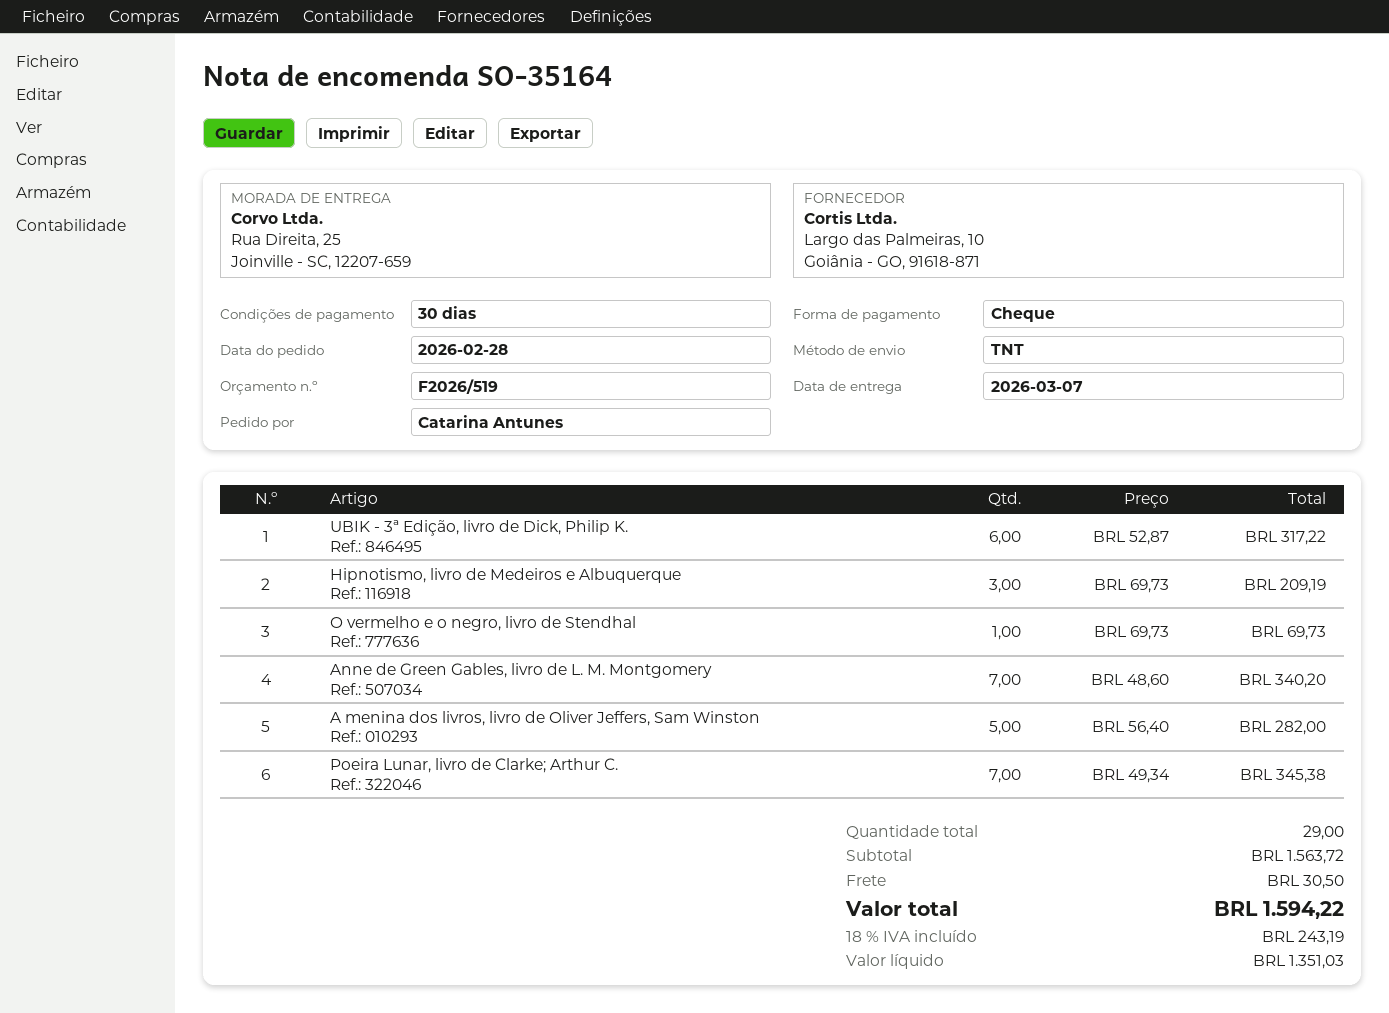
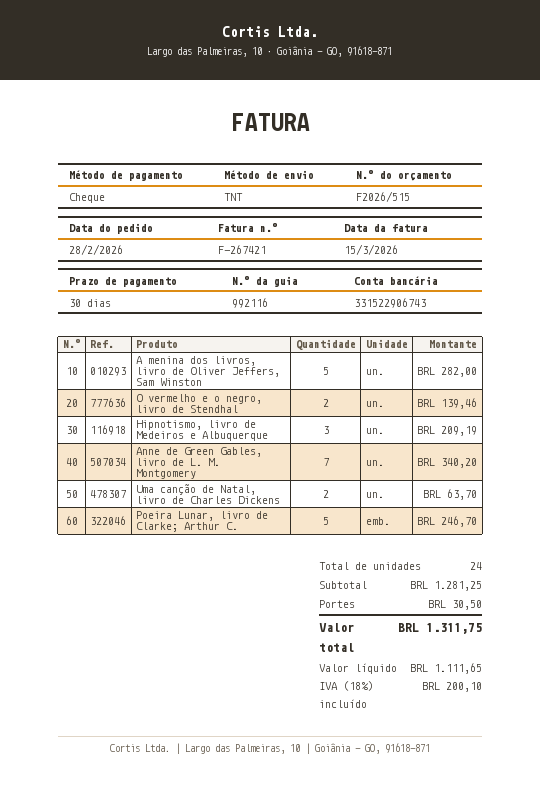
quote number: F2026/519 -> F2026/515
UBIK - 3ª Edição, livro de Dick, Philip K.: 6 for 317.22 -> none
O vermelho e o negro, livro de Stendhal: 1 for 69.73 -> 2 for 139.46
Poeira Lunar, livro de Clarke; Arthur C.: 7 for 345.38 -> 5 for 246.70
Uma canção de Natal, livro de Charles Dickens: none -> 2 for 63.70
total quantity: 29 -> 24
subtotal: 1563.72 -> 1281.25
net: 1351.03 -> 1111.65
tax: 18% = 243.19 -> 18% = 200.10
total: 1594.22 -> 1311.75

